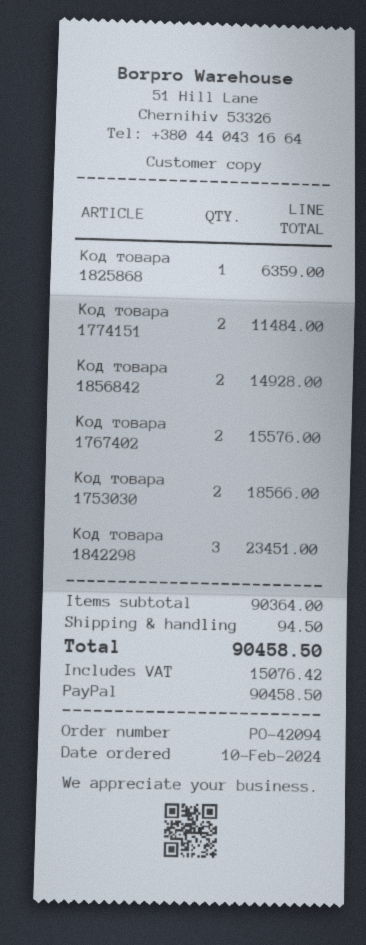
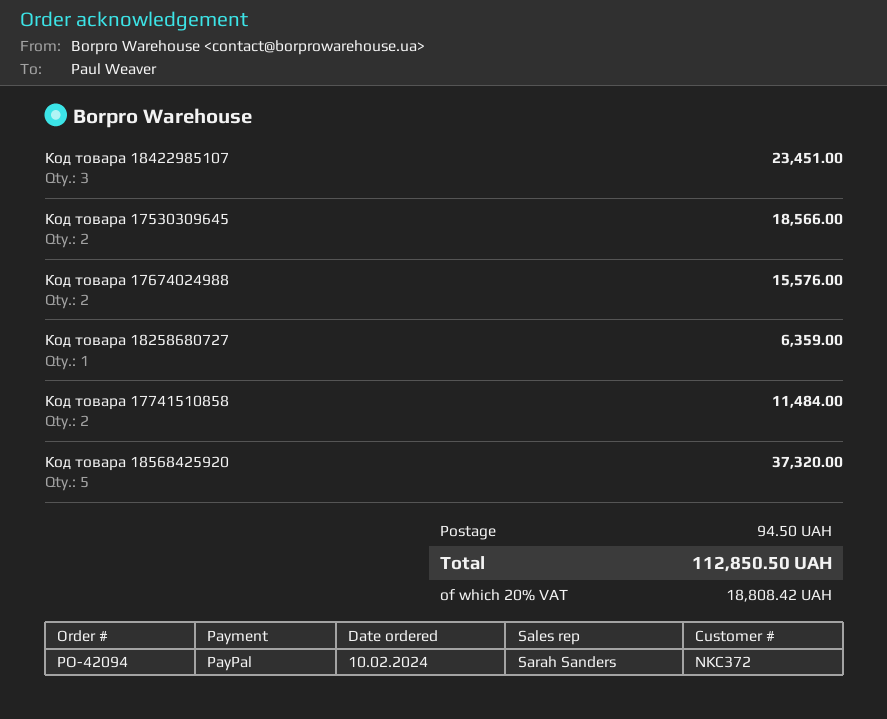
Код товара 1856842: 2 for 14928.00 -> 5 for 37320.00
tax: 15076.42 -> 18808.42
total: 90458.50 -> 112850.50

